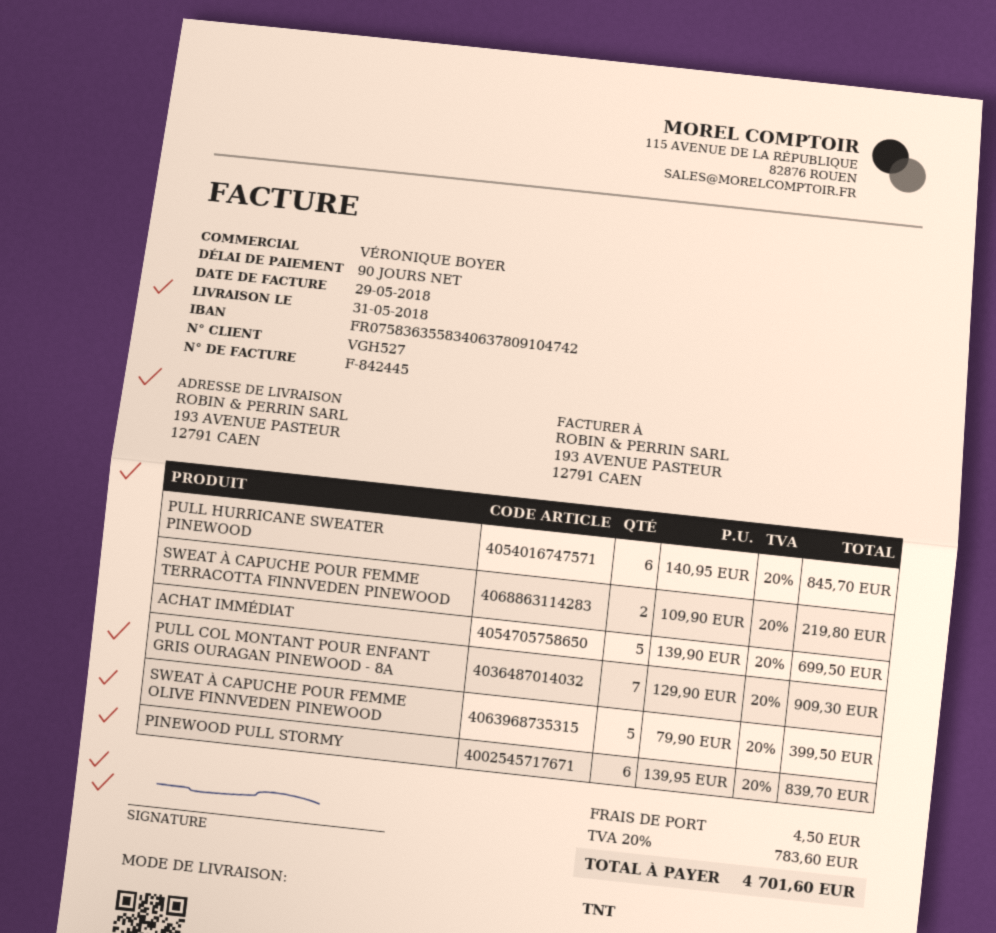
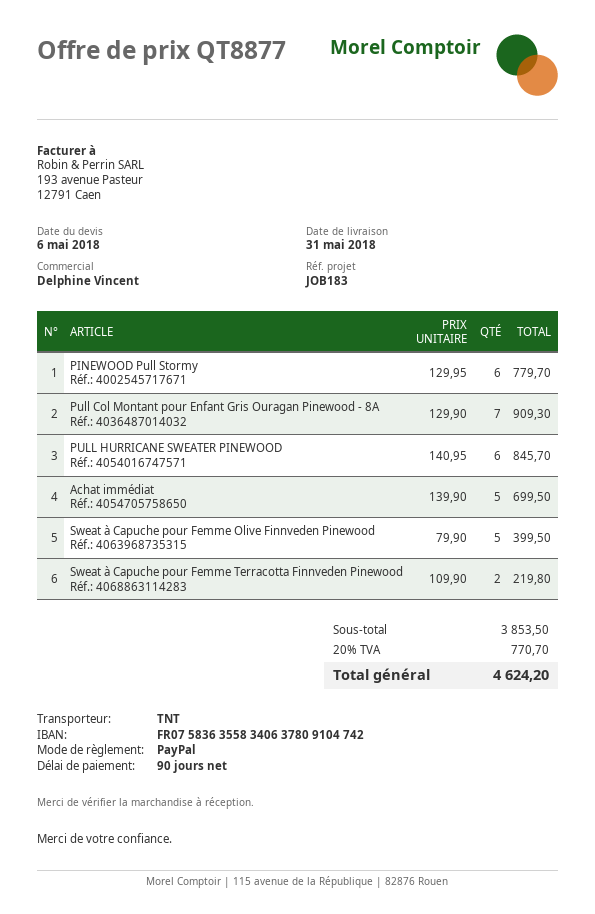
sales rep: VÉRONIQUE BOYER -> Delphine Vincent
PINEWOOD PULL STORMY: 6 x 139.95 = 839.70 -> 6 x 129.95 = 779.70
shipping: 4.50 -> none
tax: 20% = 783.60 -> 20% = 770.70
total: 4701.60 -> 4624.20

